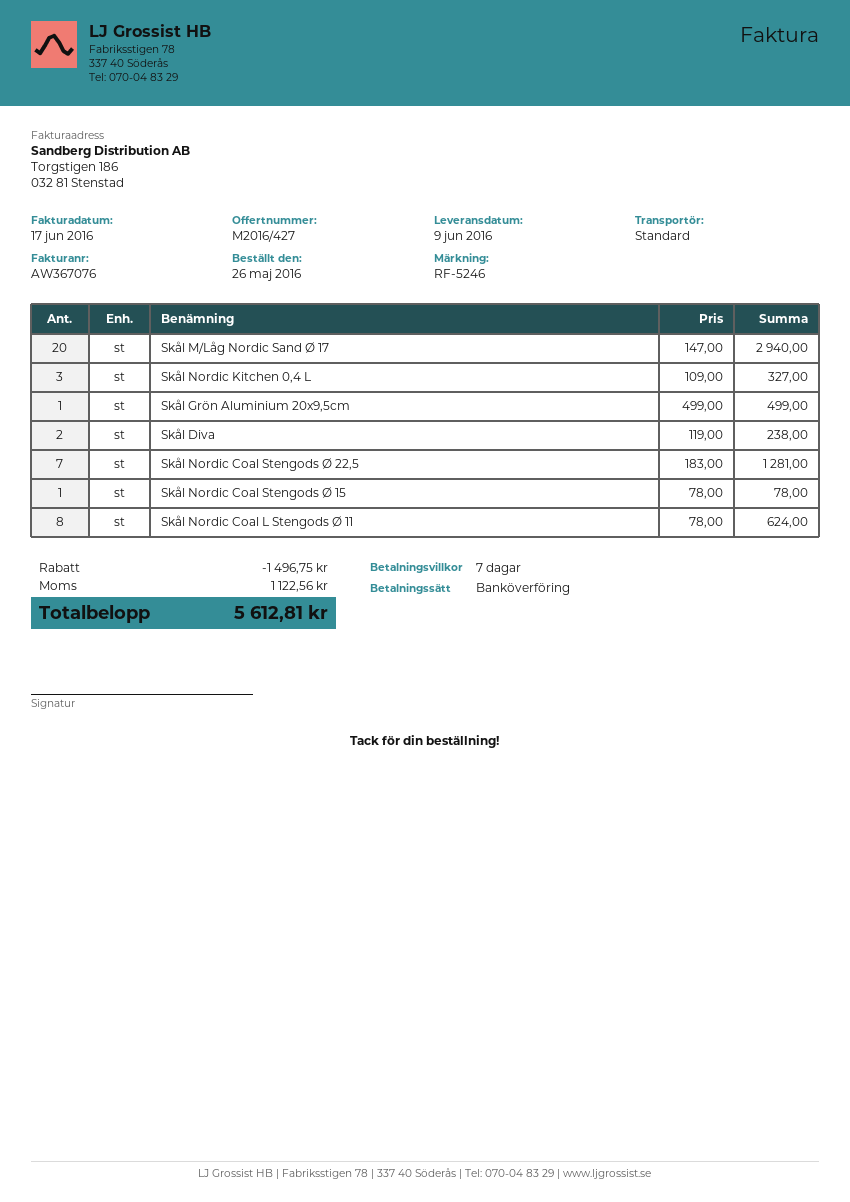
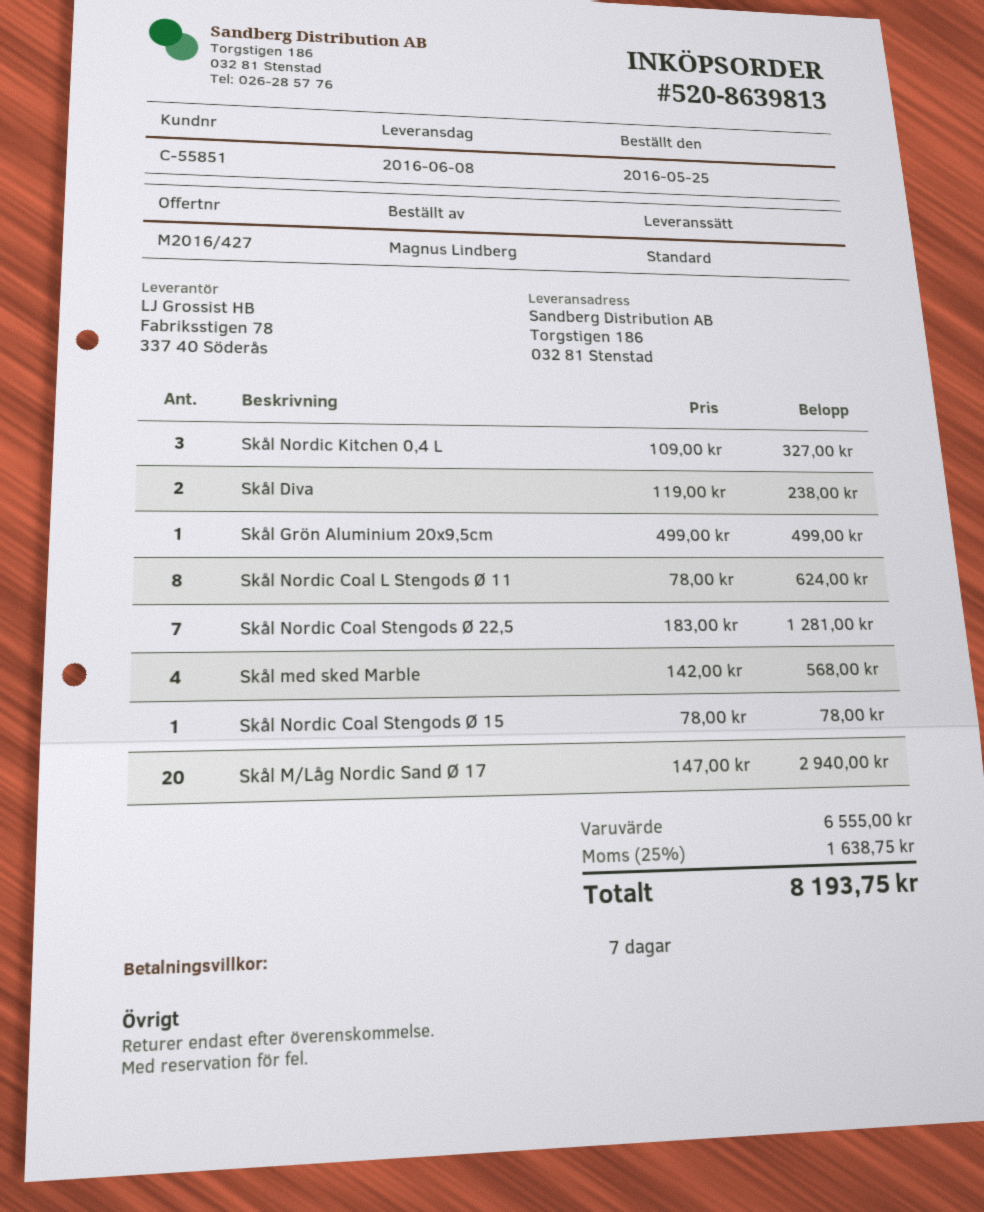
order date: 2016-05-26 -> 2016-05-25
delivery date: 2016-06-09 -> 2016-06-08
Skål med sked Marble: none -> 4 x 142.00 = 568.00
discount: 1496.75 -> none
tax: 1122.56 -> 1638.75
total: 5612.81 -> 8193.75

